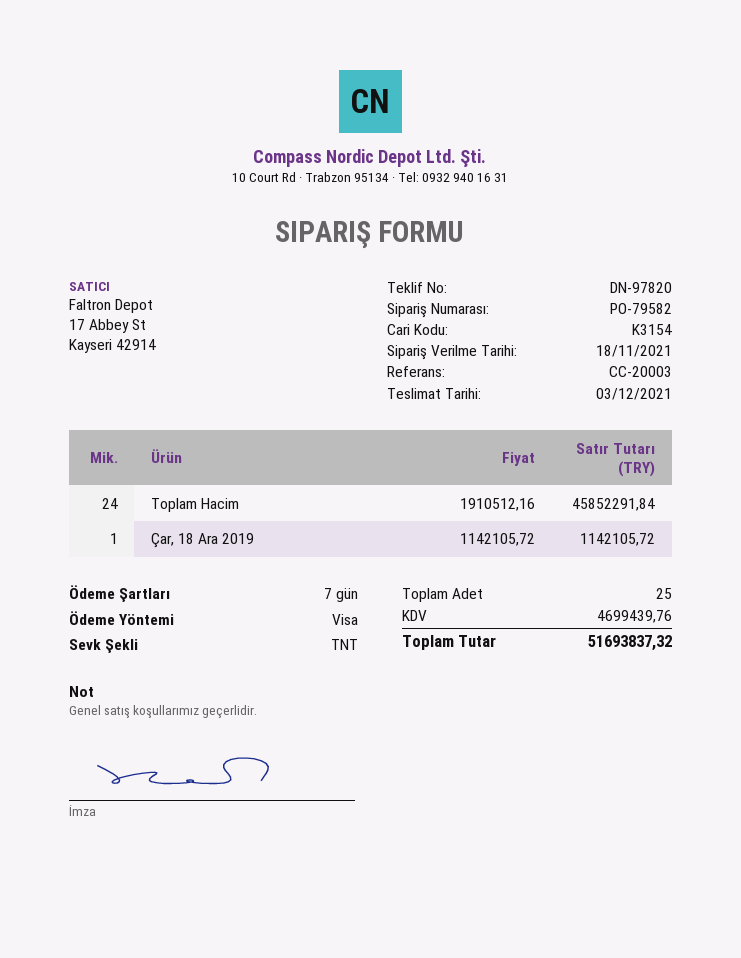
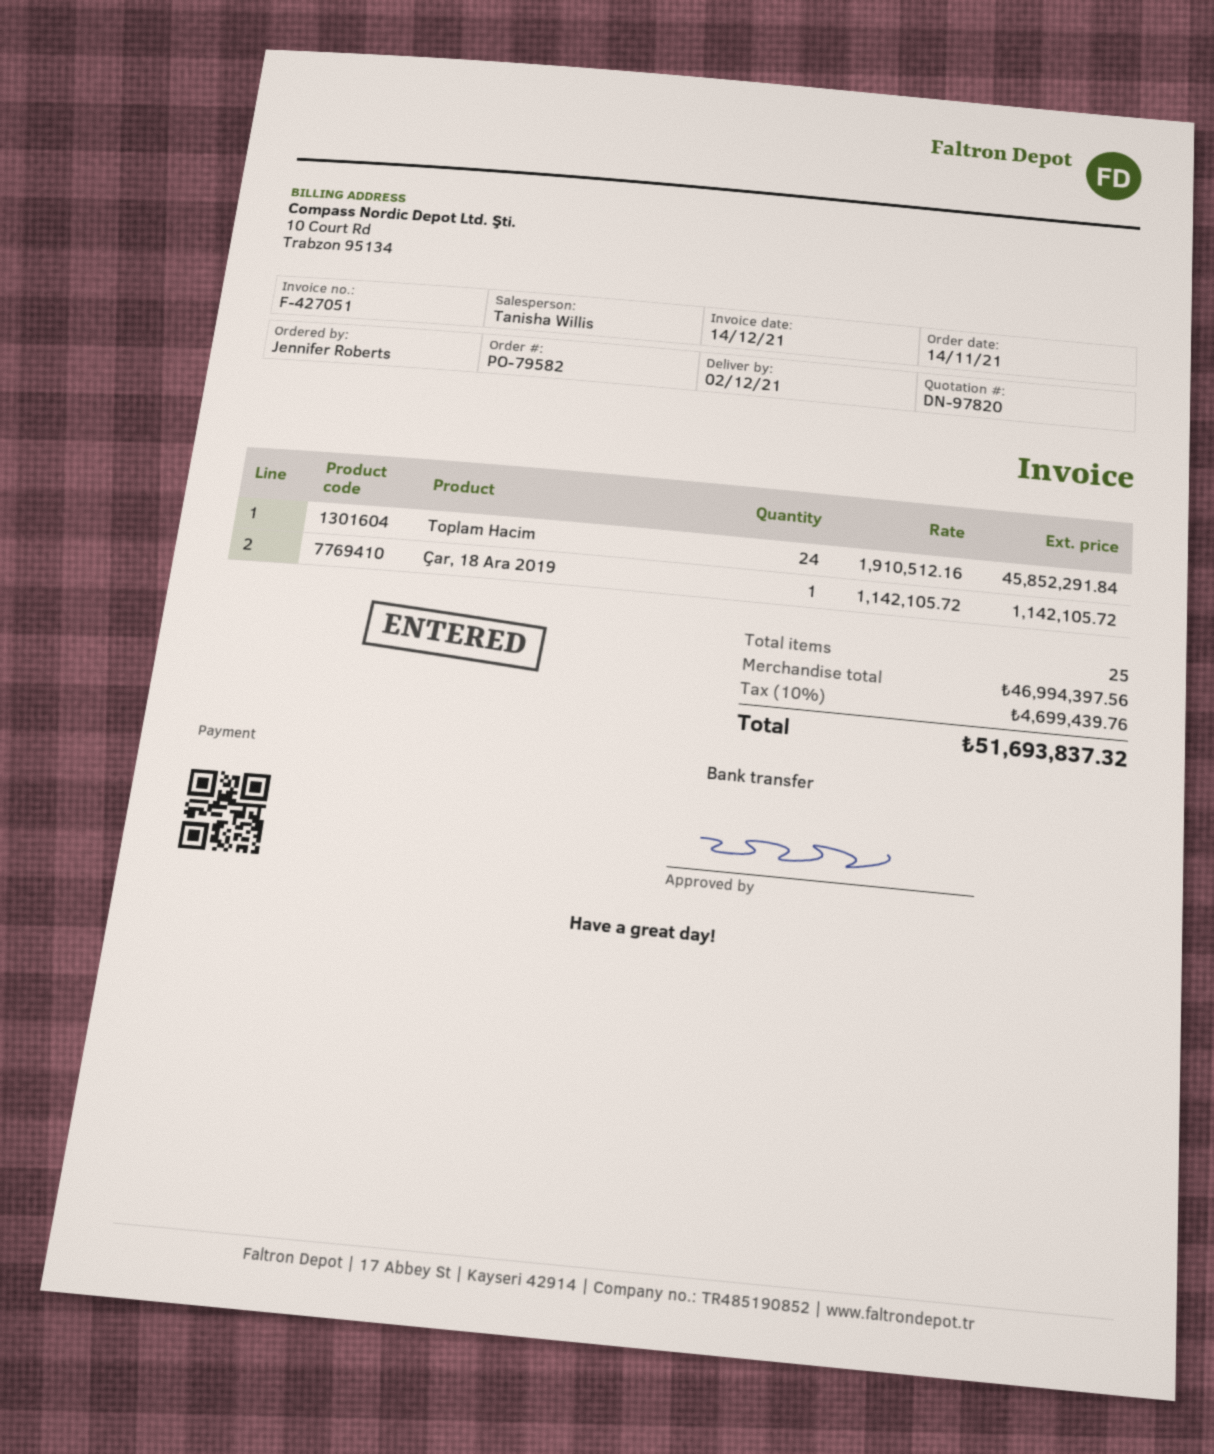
order date: 2021-11-18 -> 2021-11-14
delivery date: 2021-12-03 -> 2021-12-02
payment method: Visa -> bank transfer

